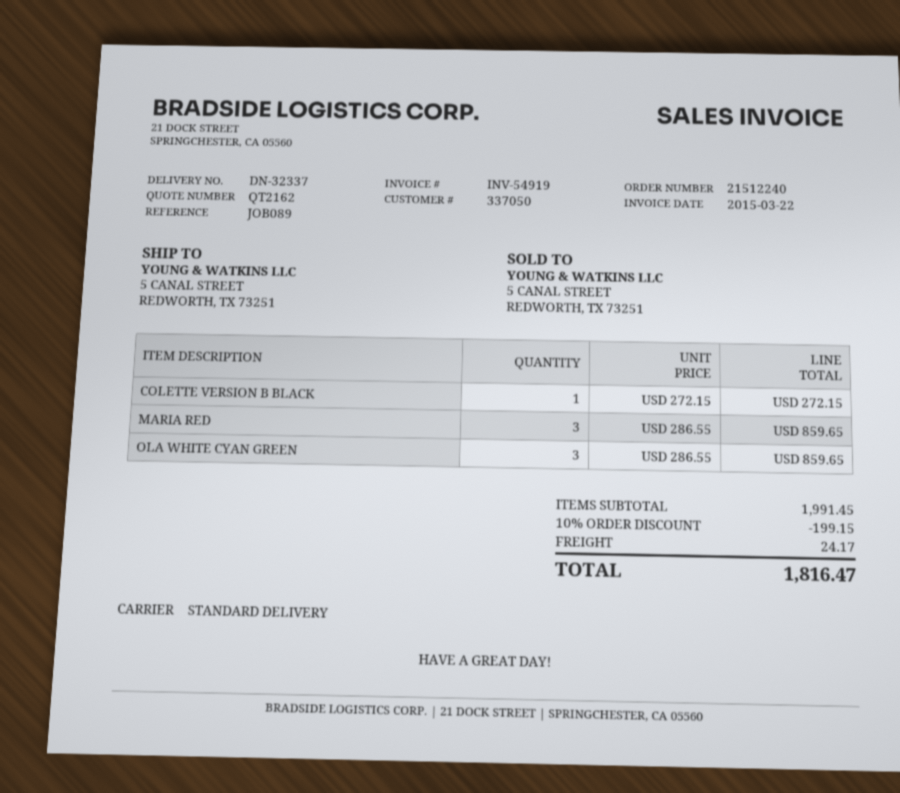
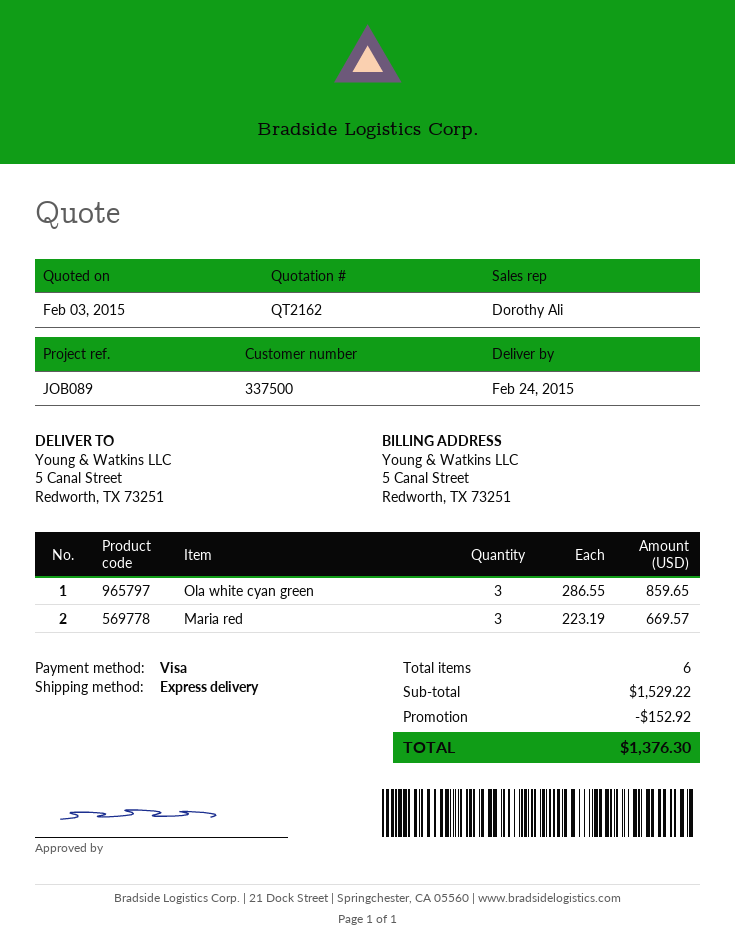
customer number: 337050 -> 337500
shipping method: standard -> express
COLETTE VERSION B BLACK: 1 x 272.15 = 272.15 -> none
MARIA RED: 3 x 286.55 = 859.65 -> 3 x 223.19 = 669.57
subtotal: 1991.45 -> 1529.22
discount: 199.15 -> 152.92
shipping: 24.17 -> none
total: 1816.47 -> 1376.30

